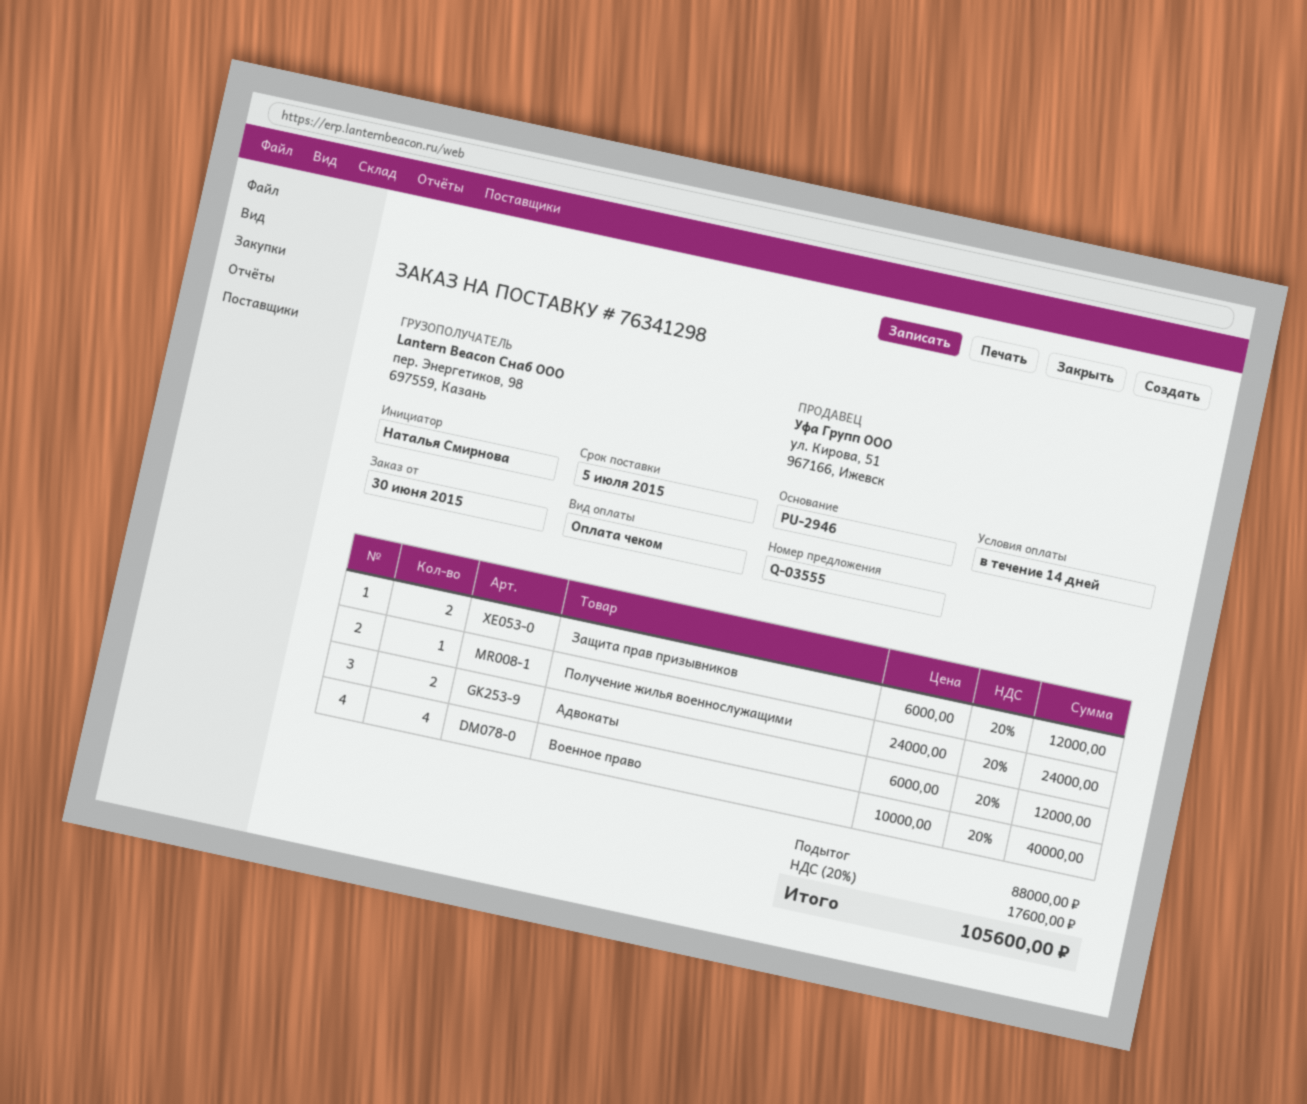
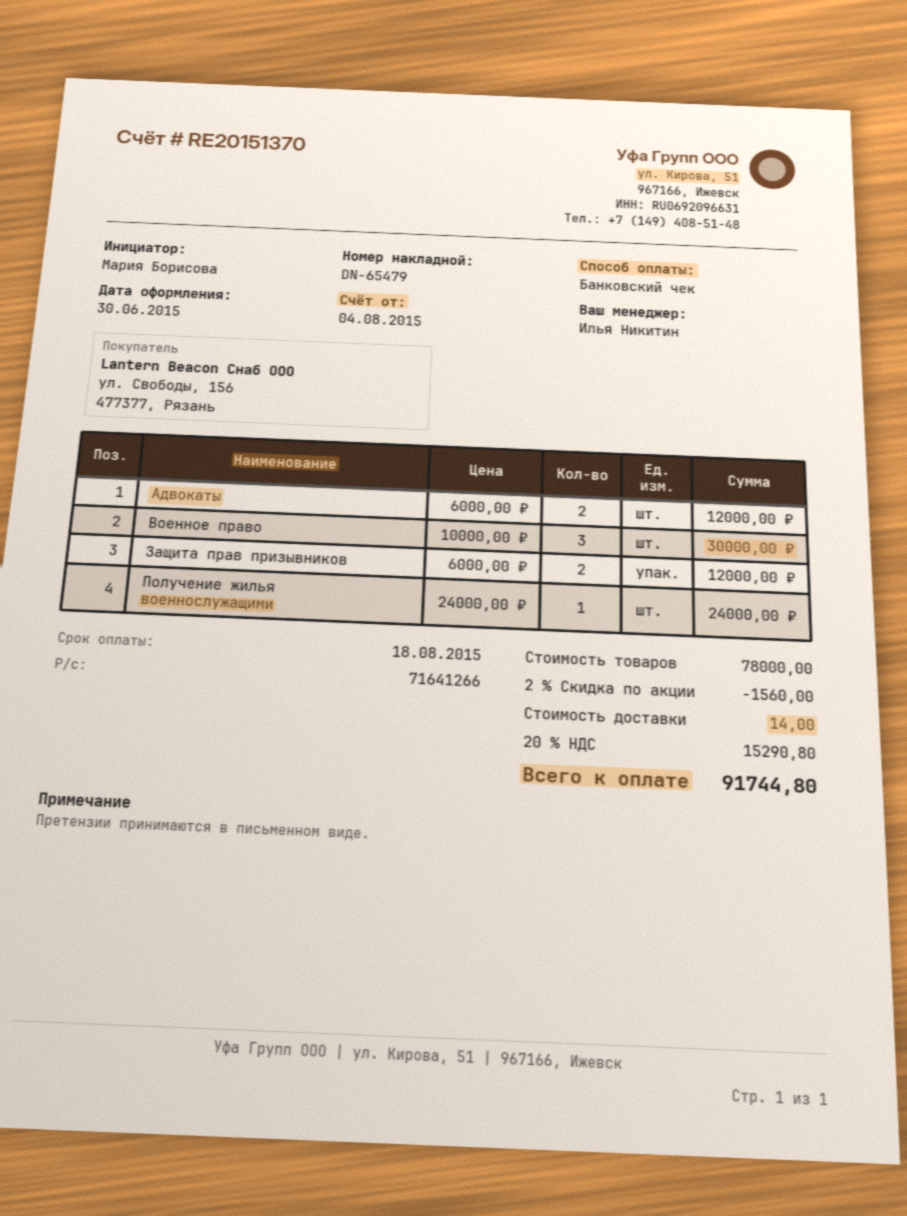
ordered by: Наталья Смирнова -> Мария Борисова
Военное право: 4 x 10000.00 = 40000.00 -> 3 x 10000.00 = 30000.00
subtotal: 88000.00 -> 78000.00
discount: none -> 2% = 1560.00
shipping: none -> 14.00
tax: 20% = 17600.00 -> 20% = 15290.80
total: 105600.00 -> 91744.80

